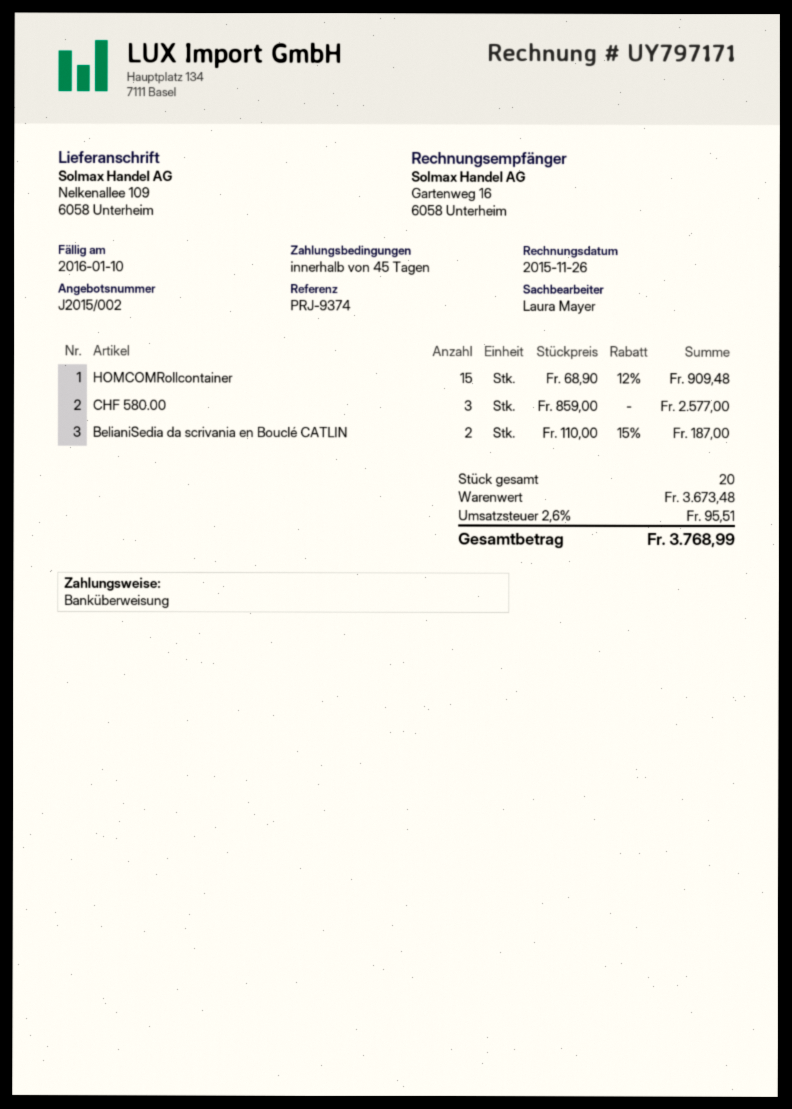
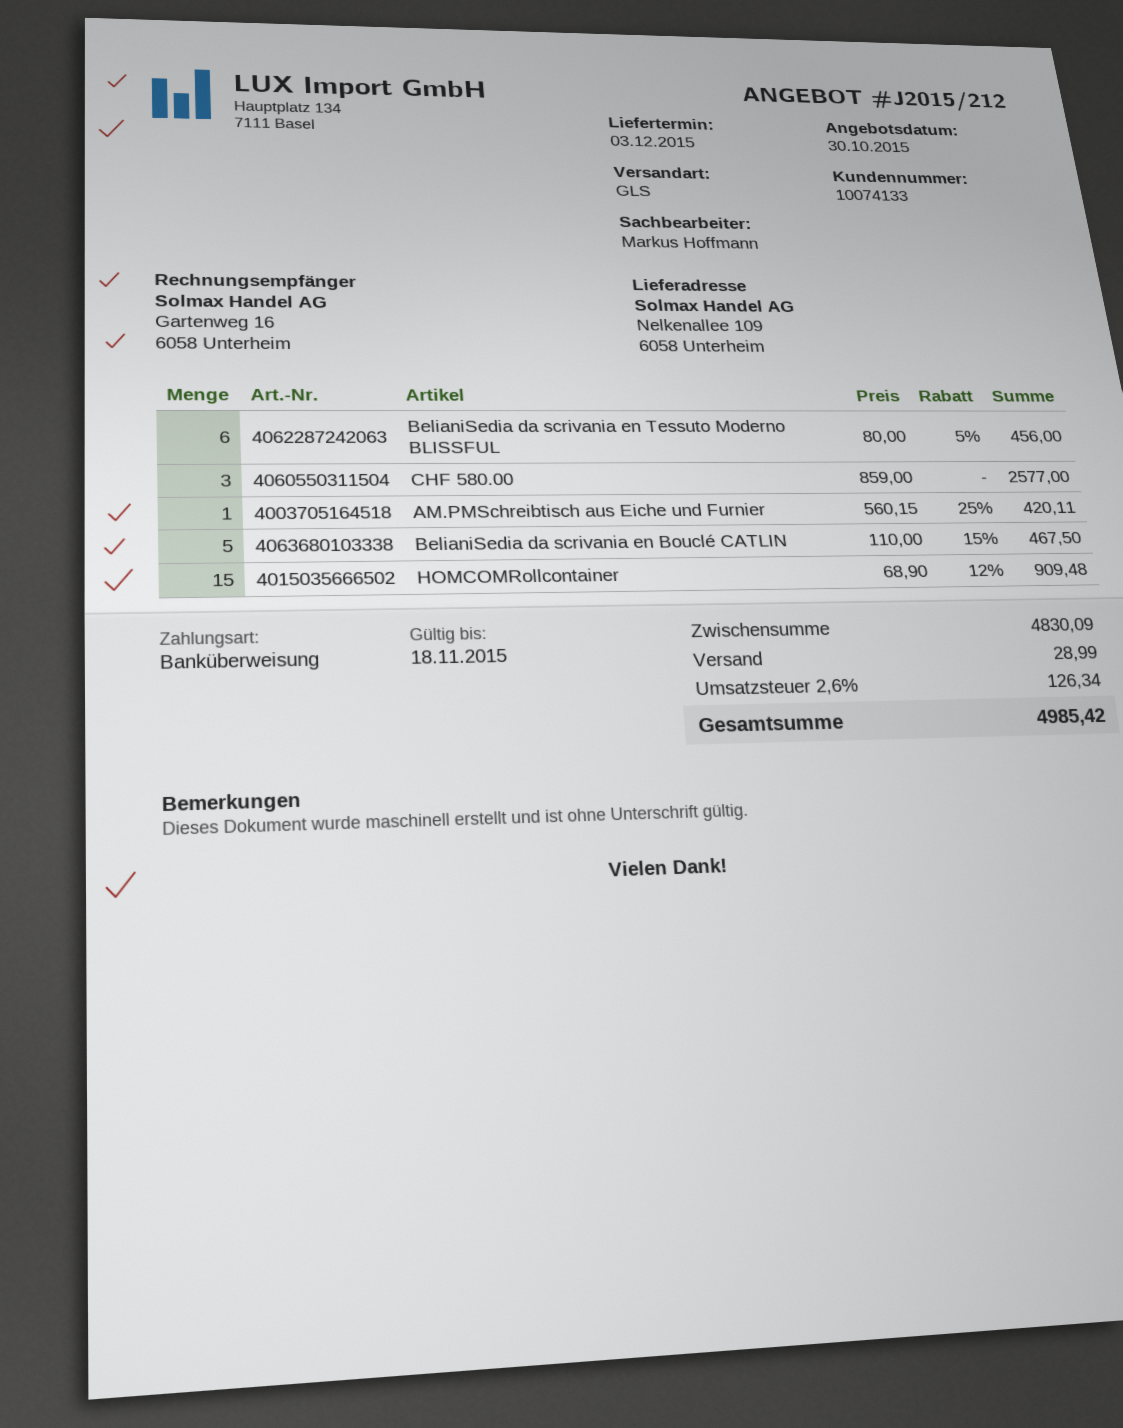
quote number: J2015/002 -> J2015/212
sales rep: Laura Mayer -> Markus Hoffmann
BelianiSedia da scrivania en Bouclé CATLIN: 2 x 110.00 - 15% = 187.00 -> 5 x 110.00 - 15% = 467.50
BelianiSedia da scrivania en Tessuto Moderno BLISSFUL: none -> 6 x 80.00 - 5% = 456.00
AM.PMSchreibtisch aus Eiche und Furnier: none -> 1 x 560.15 - 25% = 420.11
subtotal: 3673.48 -> 4830.09
shipping: none -> 28.99
tax: 2.6% = 95.51 -> 2.6% = 126.34
total: 3768.99 -> 4985.42

